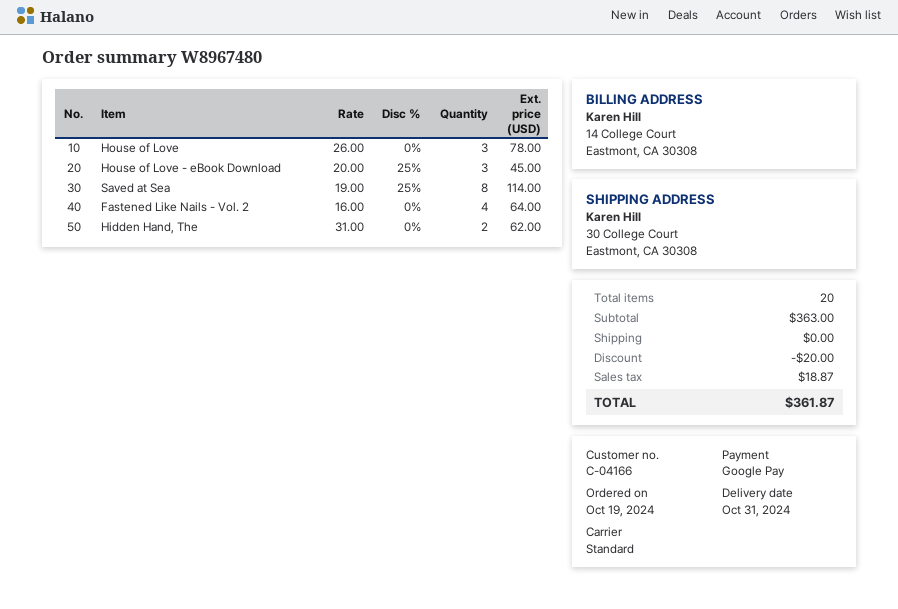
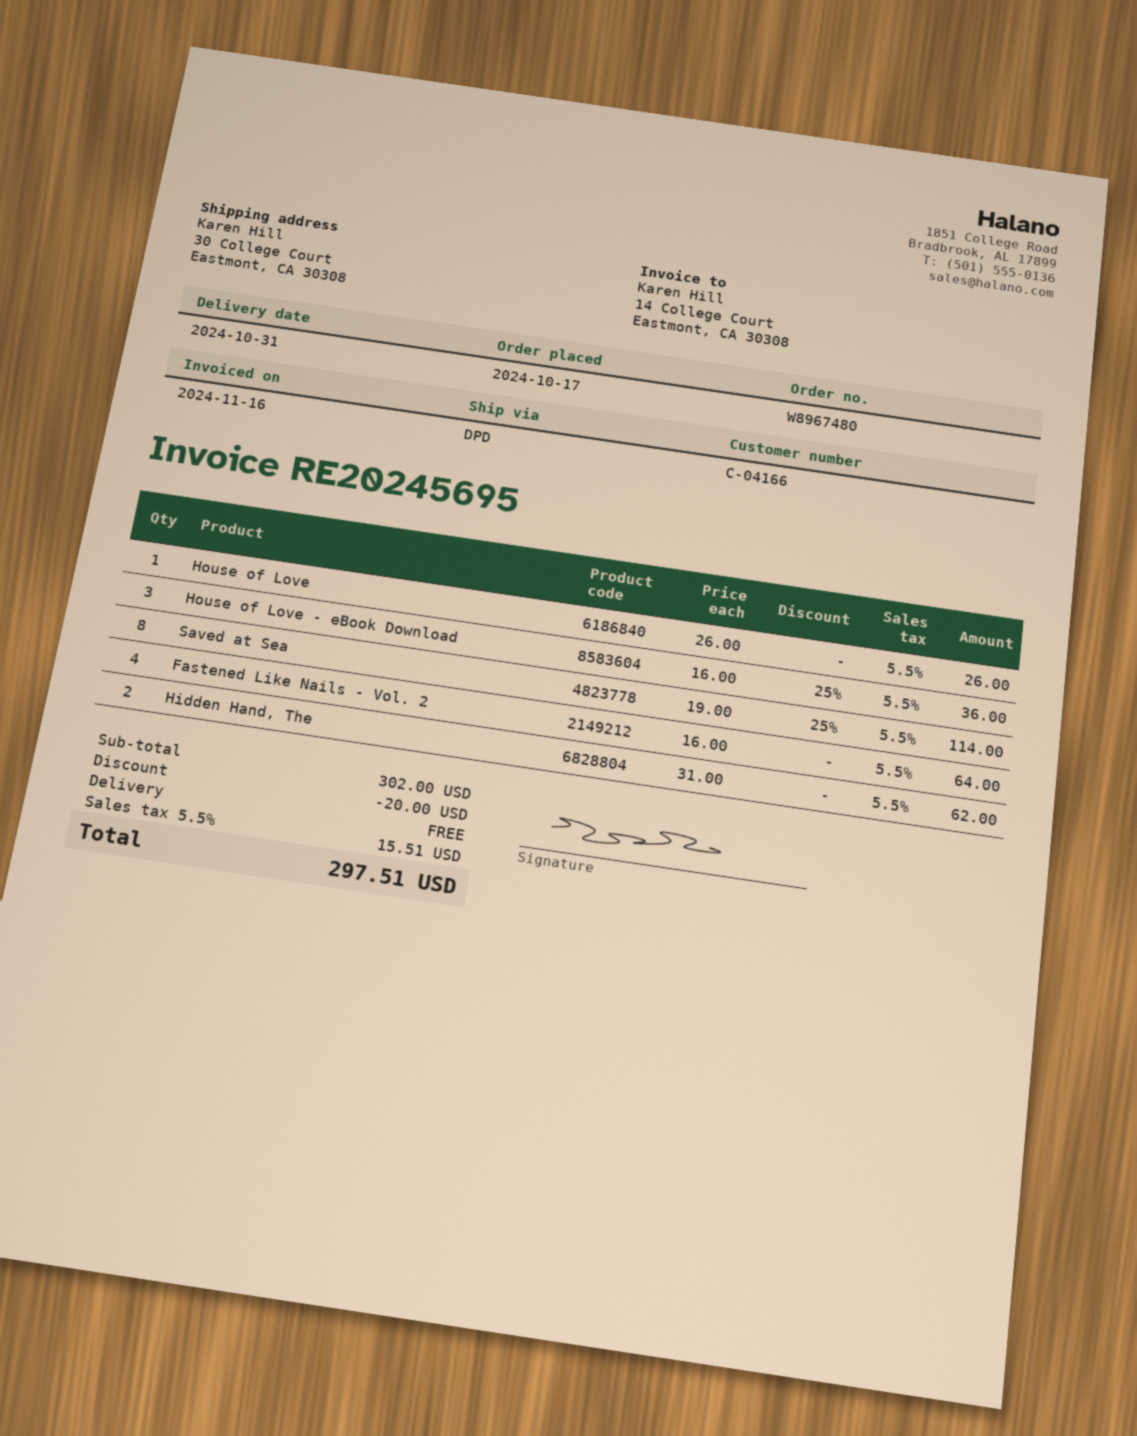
order date: 2024-10-19 -> 2024-10-17
shipping method: standard -> DPD
House of Love: 3 x 26.00 = 78.00 -> 1 x 26.00 = 26.00
House of Love - eBook Download: 3 x 20.00 - 25% = 45.00 -> 3 x 16.00 - 25% = 36.00
subtotal: 363.00 -> 302.00
tax: 18.87 -> 15.51
total: 361.87 -> 297.51

